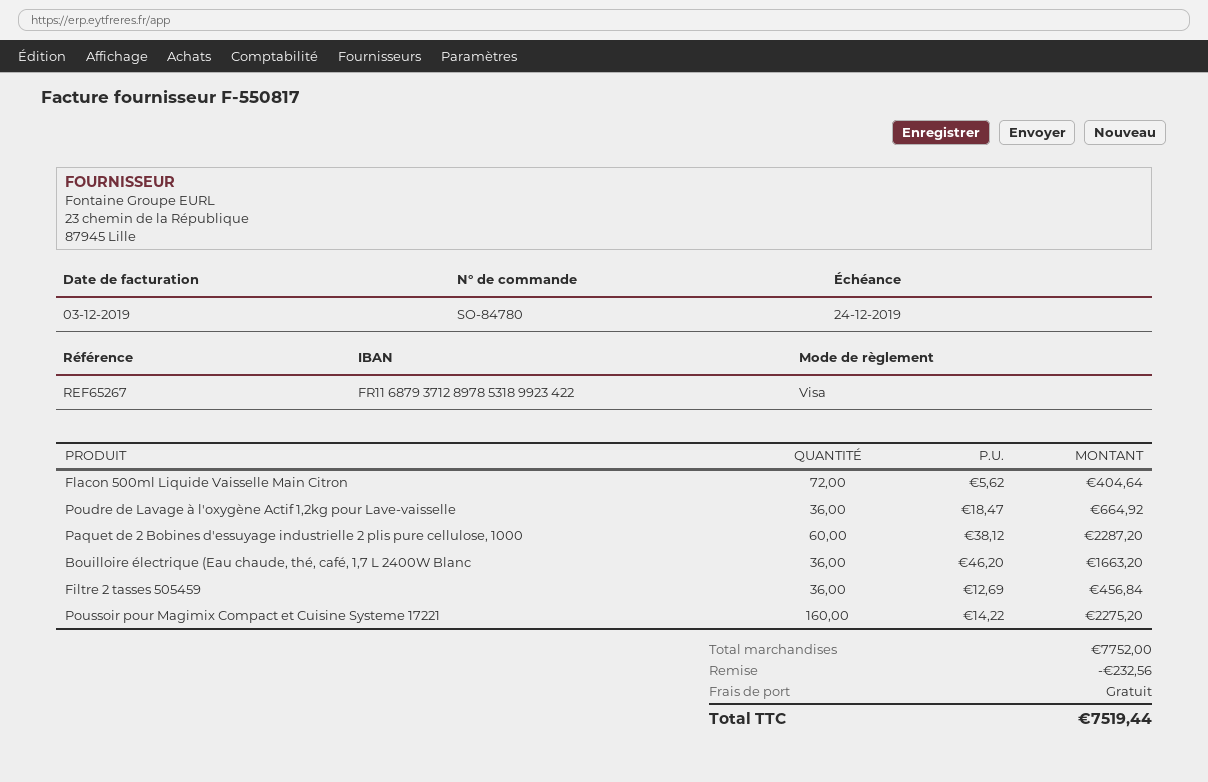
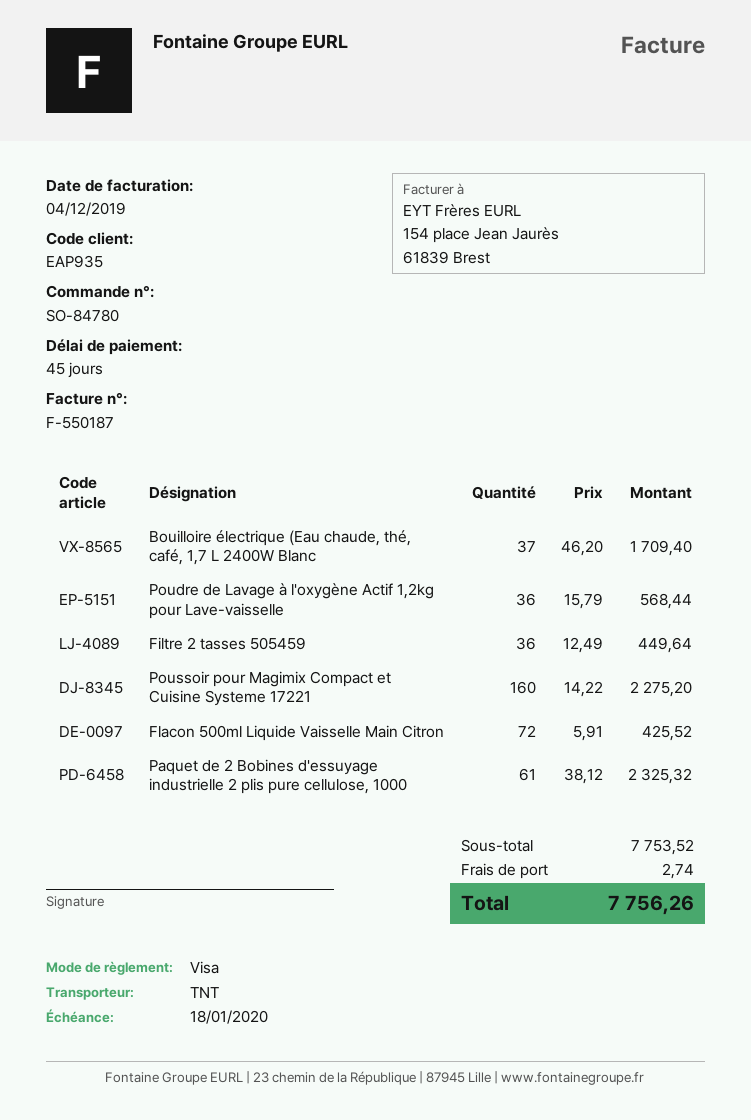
invoice number: F-550817 -> F-550187
invoice date: 2019-12-03 -> 2019-12-04
due date: 2019-12-24 -> 2020-01-18
Flacon 500ml Liquide Vaisselle Main Citron: 72 x 5.62 = 404.64 -> 72 x 5.91 = 425.52
Poudre de Lavage à l'oxygène Actif 1,2kg pour Lave-vaisselle: 36 x 18.47 = 664.92 -> 36 x 15.79 = 568.44
Paquet de 2 Bobines d'essuyage industrielle 2 plis pure cellulose, 1000: 60 x 38.12 = 2287.20 -> 61 x 38.12 = 2325.32
Bouilloire électrique (Eau chaude, thé, café, 1,7 L 2400W Blanc: 36 x 46.20 = 1663.20 -> 37 x 46.20 = 1709.40
Filtre 2 tasses 505459: 36 x 12.69 = 456.84 -> 36 x 12.49 = 449.64
subtotal: 7752.00 -> 7753.52
discount: 232.56 -> none
shipping: 0.00 -> 2.74
total: 7519.44 -> 7756.26

